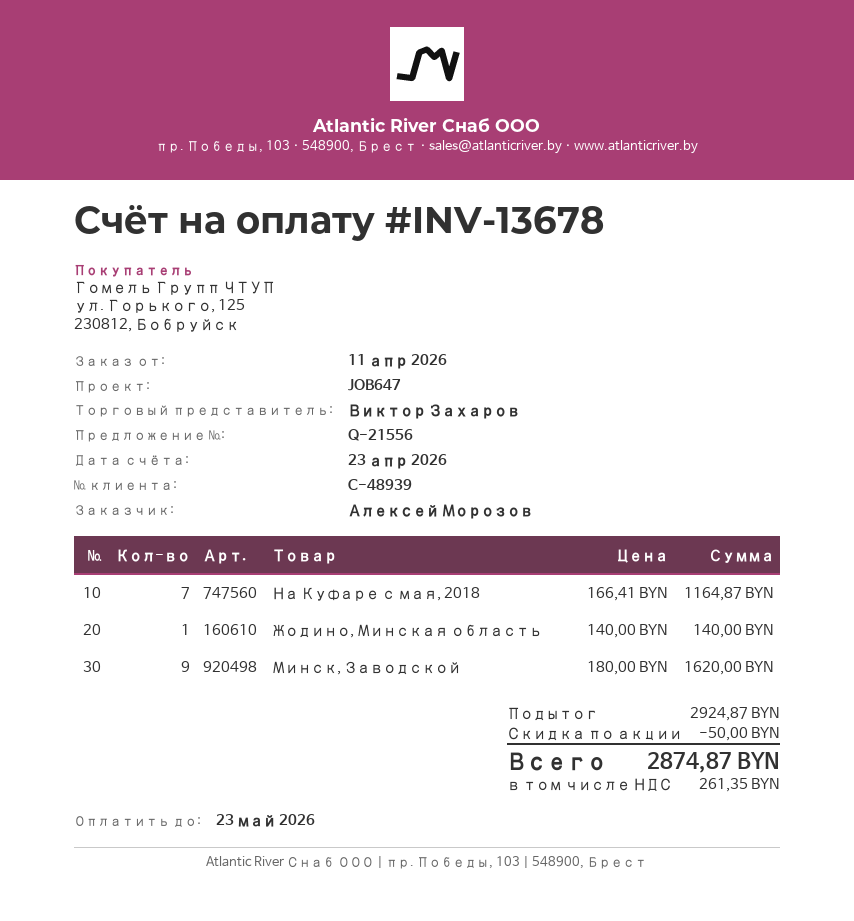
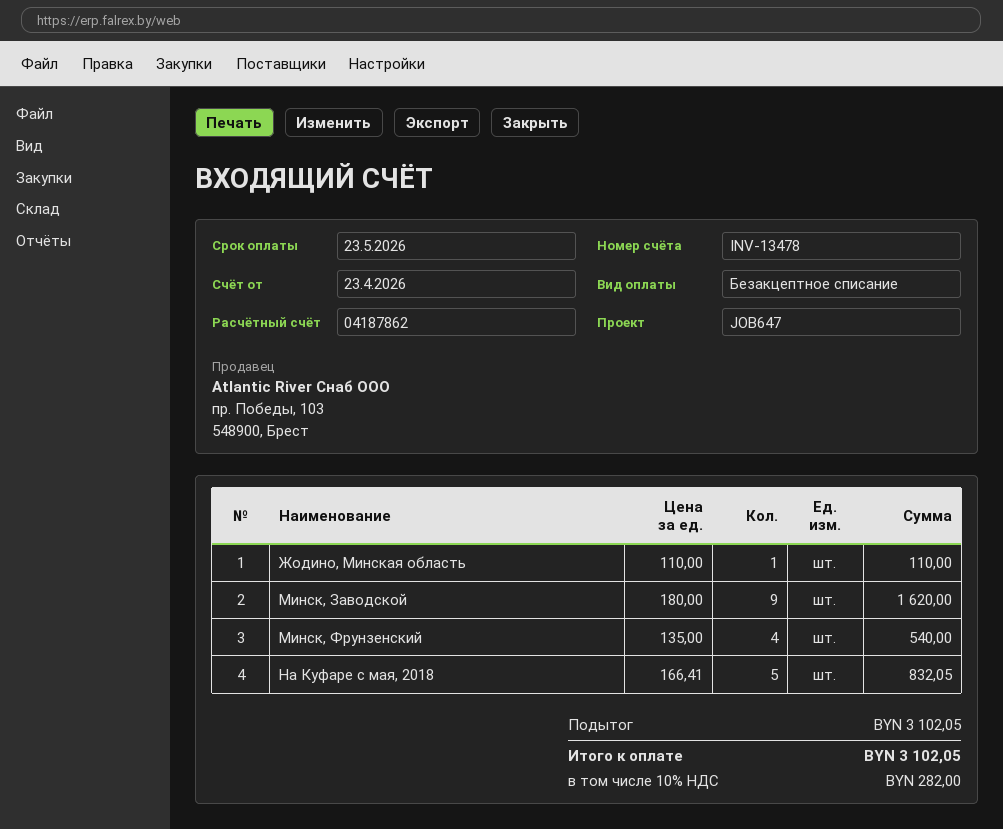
invoice number: INV-13678 -> INV-13478
На Куфаре с мая, 2018: 7 x 166.41 = 1164.87 -> 5 x 166.41 = 832.05
Жодино, Минская область: 1 x 140.00 = 140.00 -> 1 x 110.00 = 110.00
Минск, Фрунзенский: none -> 4 x 135.00 = 540.00
subtotal: 2924.87 -> 3102.05
discount: 50.00 -> none
tax: 261.35 -> 282.00
total: 2874.87 -> 3102.05

